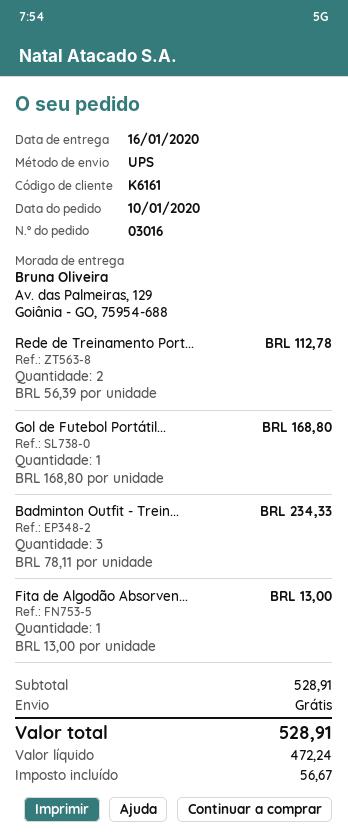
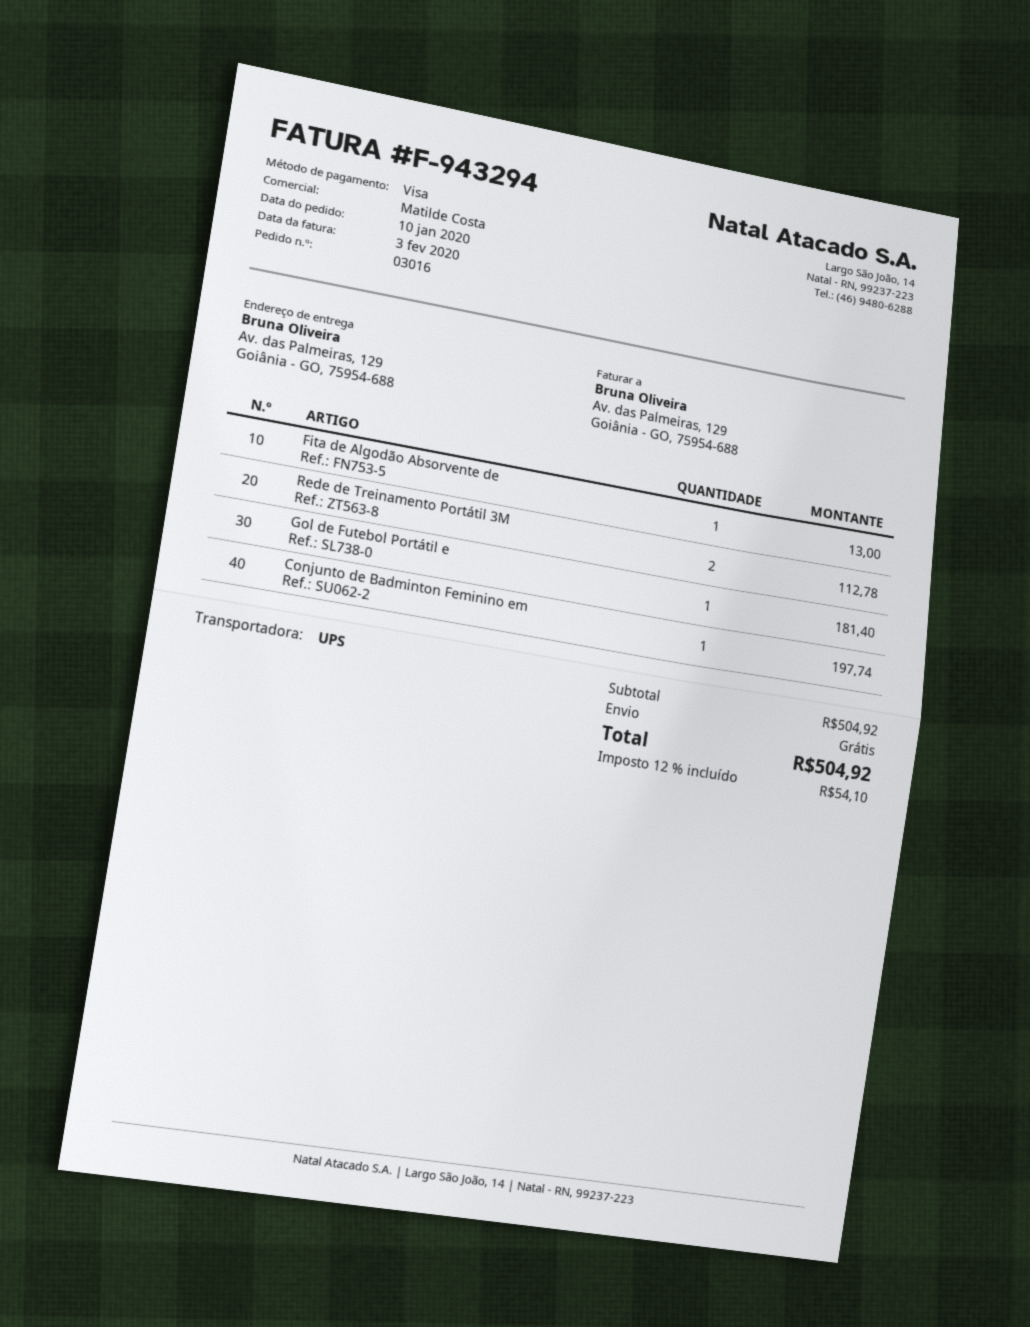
Gol de Futebol Portátil...: 1 for 168.80 -> 1 for 181.40
Badminton Outfit - Trein...: 3 for 234.33 -> none
Conjunto de Badminton Feminino em: none -> 1 for 197.74
subtotal: 528.91 -> 504.92
tax: 56.67 -> 54.10
total: 528.91 -> 504.92

